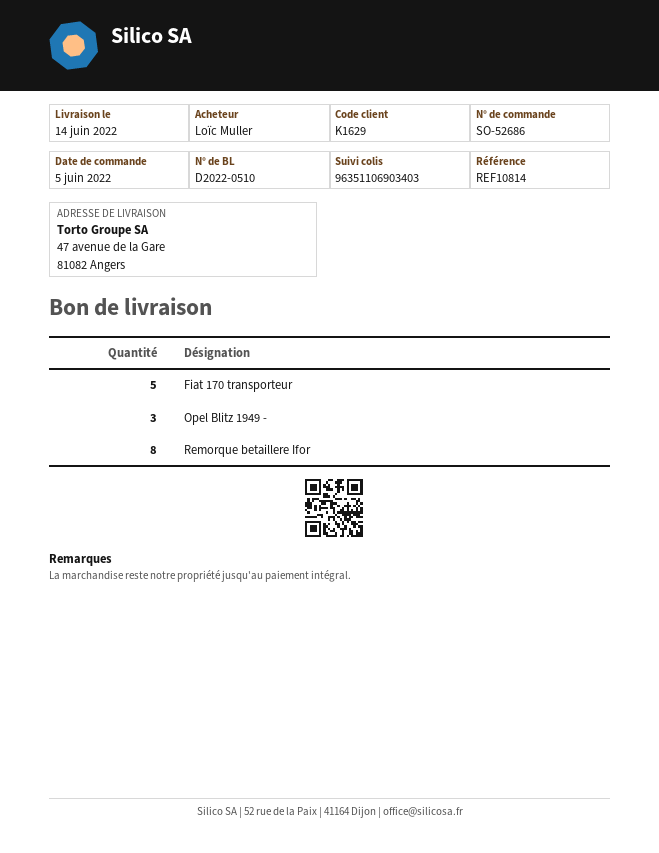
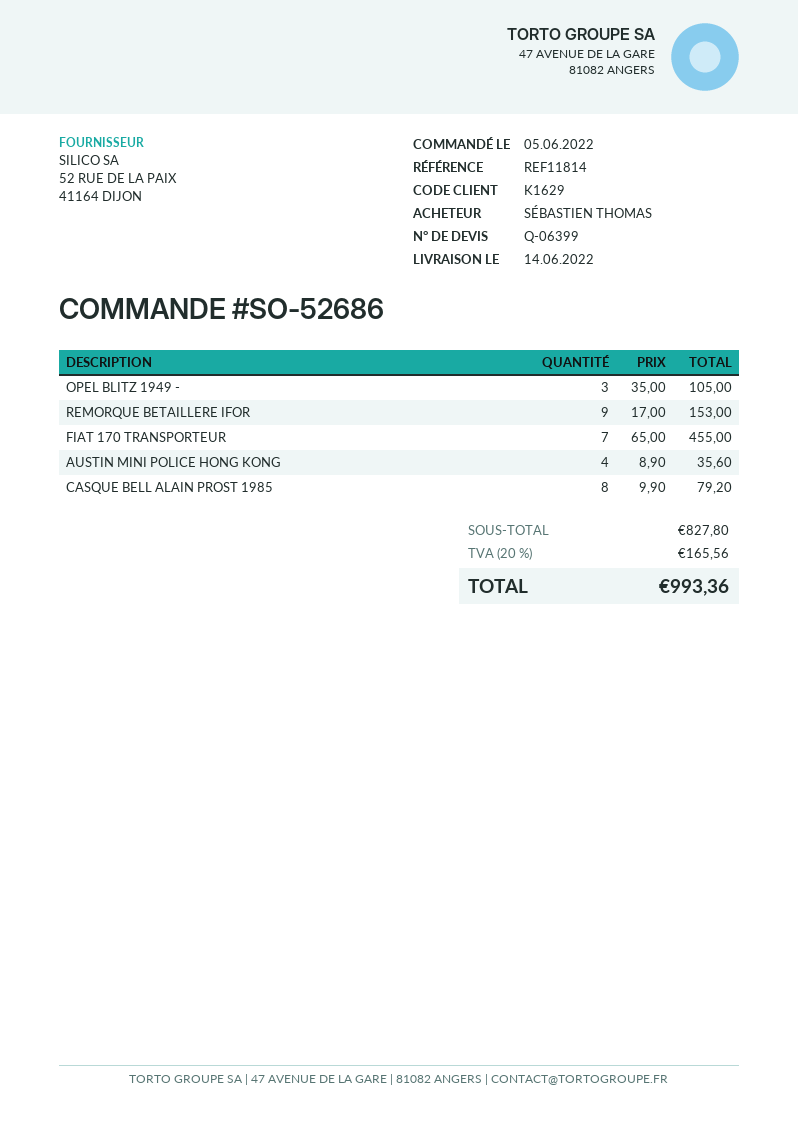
reference: REF10814 -> REF11814
ordered by: Loïc Muller -> SÉBASTIEN THOMAS
Fiat 170 transporteur: 5 -> 7
Remorque betaillere Ifor: 8 -> 9
AUSTIN MINI POLICE HONG KONG: none -> 4
CASQUE BELL ALAIN PROST 1985: none -> 8

